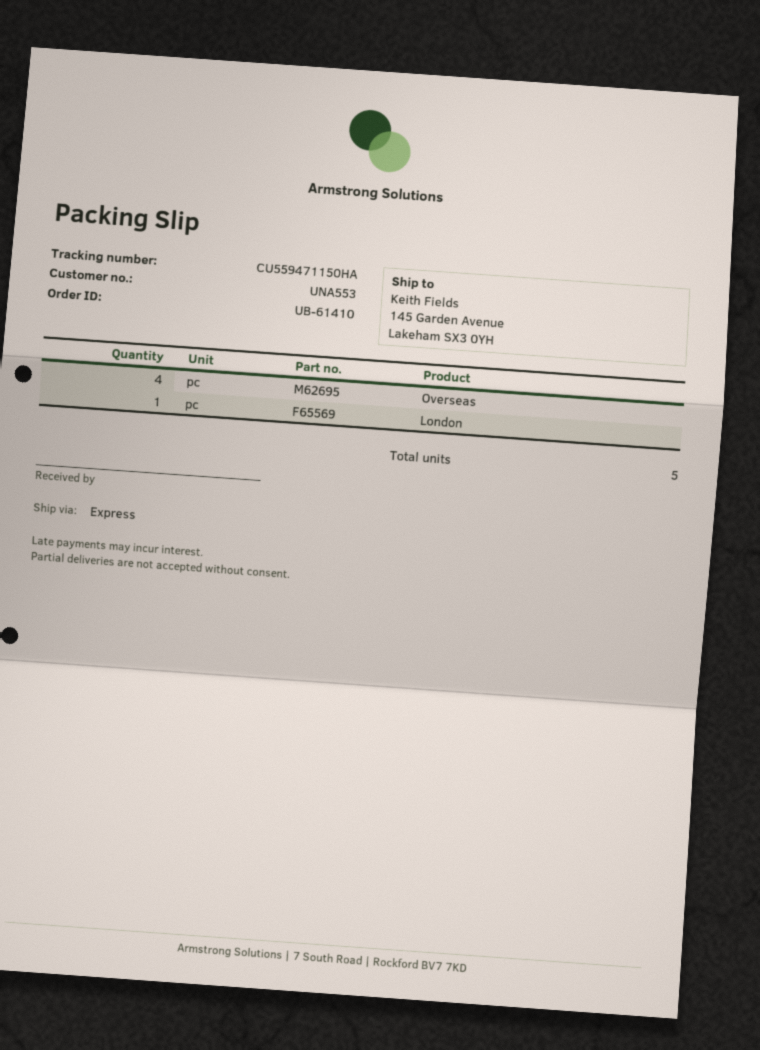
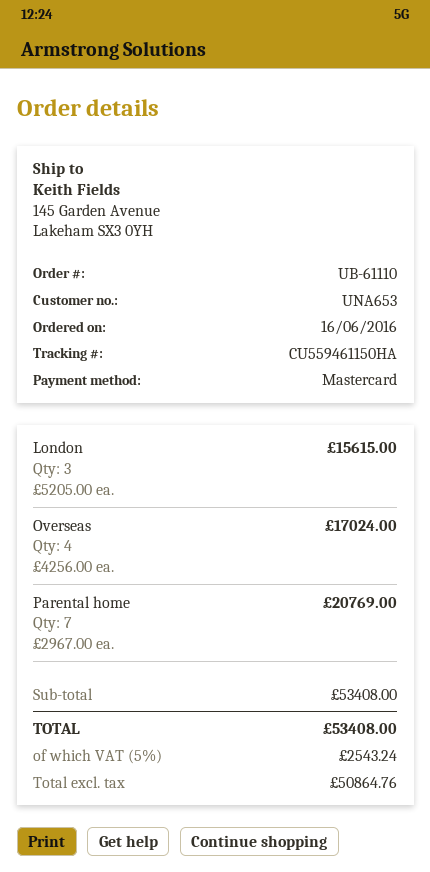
order number: UB-61410 -> UB-61110
customer number: UNA553 -> UNA653
tracking number: CU559471150HA -> CU559461150HA
London: 1 -> 3
Parental home: none -> 7

